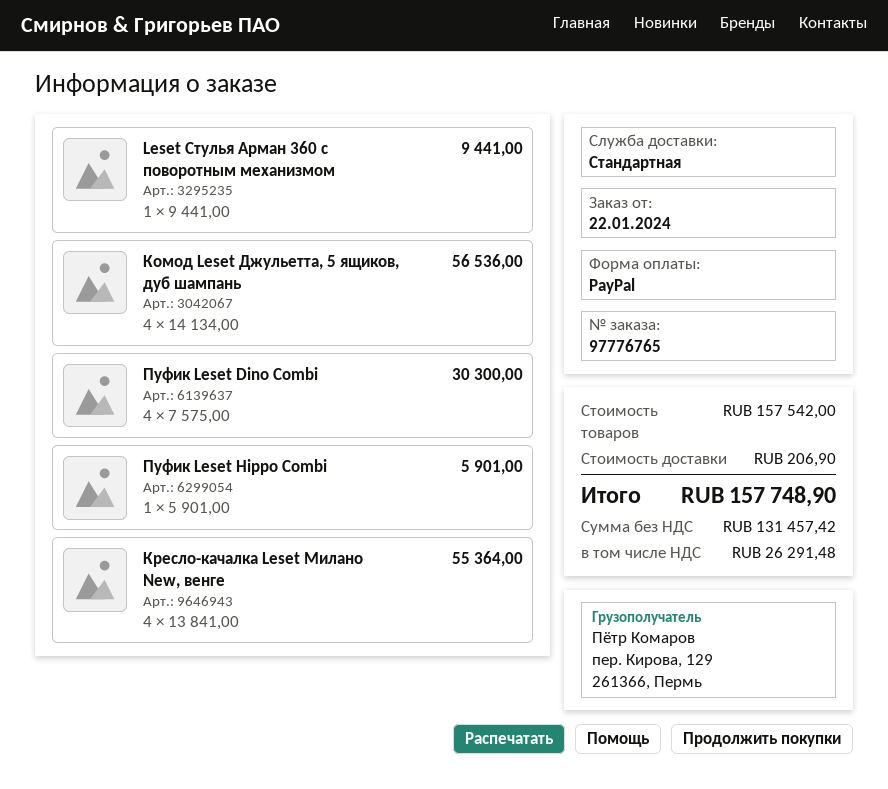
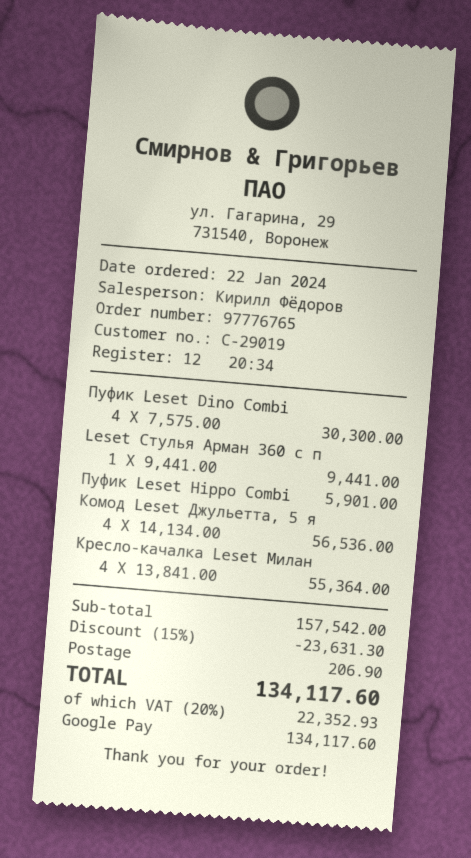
payment method: PayPal -> Google Pay
discount: none -> 15% = 23631.30
tax: 26291.48 -> 22352.93
total: 157748.90 -> 134117.60

